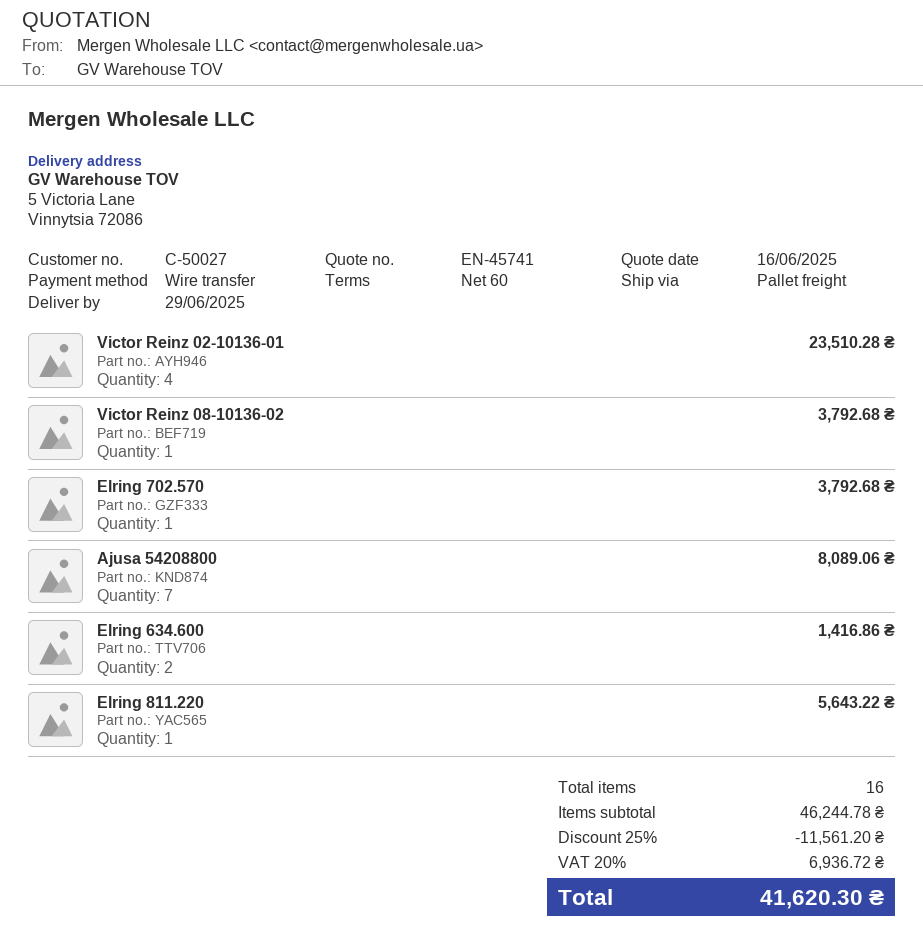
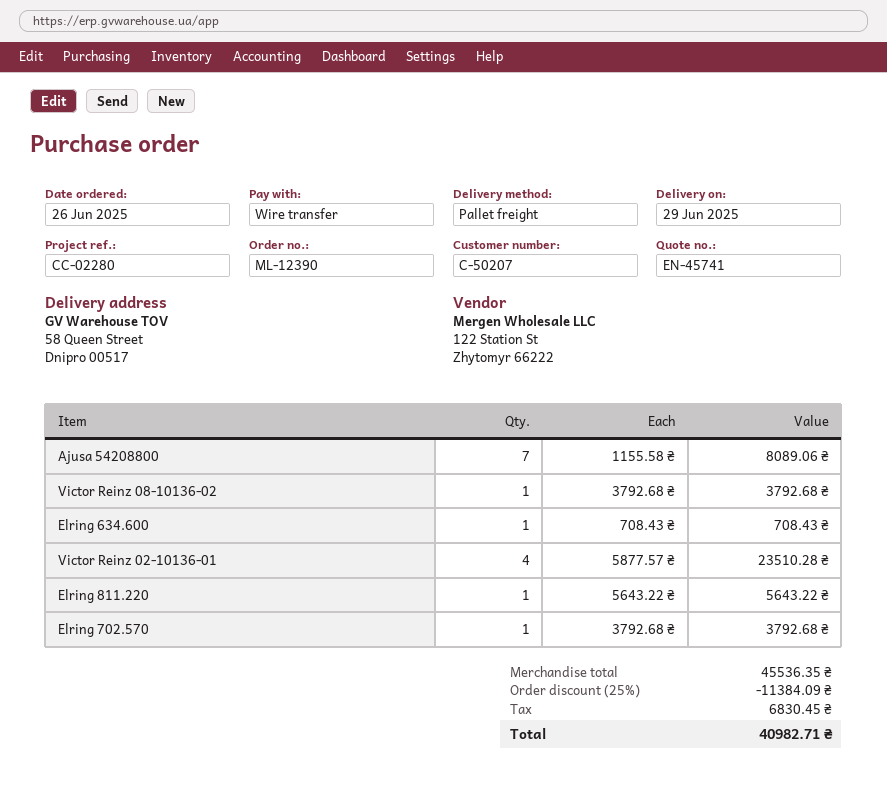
customer number: C-50027 -> C-50207
ship to: 5 Victoria Lane, Vinnytsia 72086 -> 58 Queen Street, Dnipro 00517
Elring 634.600: 2 for 1416.86 -> 1 for 708.43
subtotal: 46244.78 -> 45536.35
discount: 25% = 11561.20 -> 25% = 11384.09
tax: 6936.72 -> 6830.45
total: 41620.30 -> 40982.71

